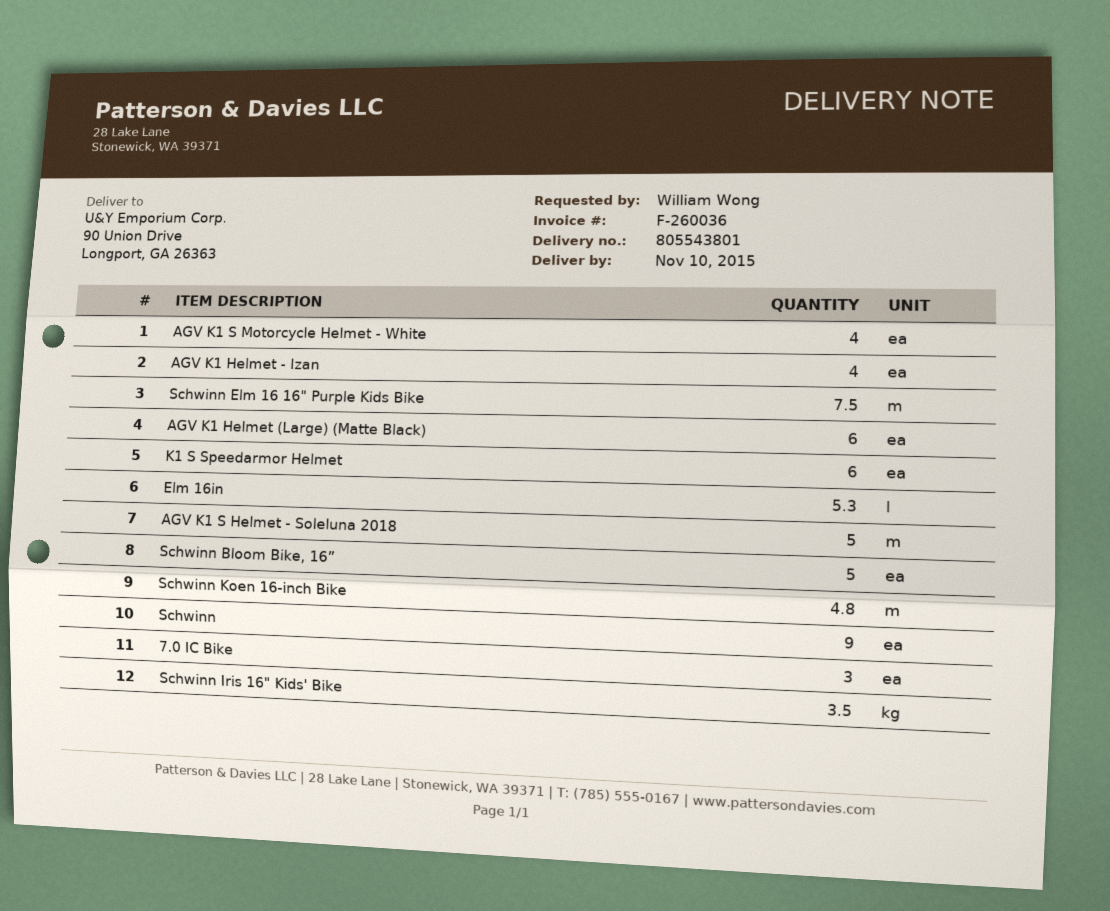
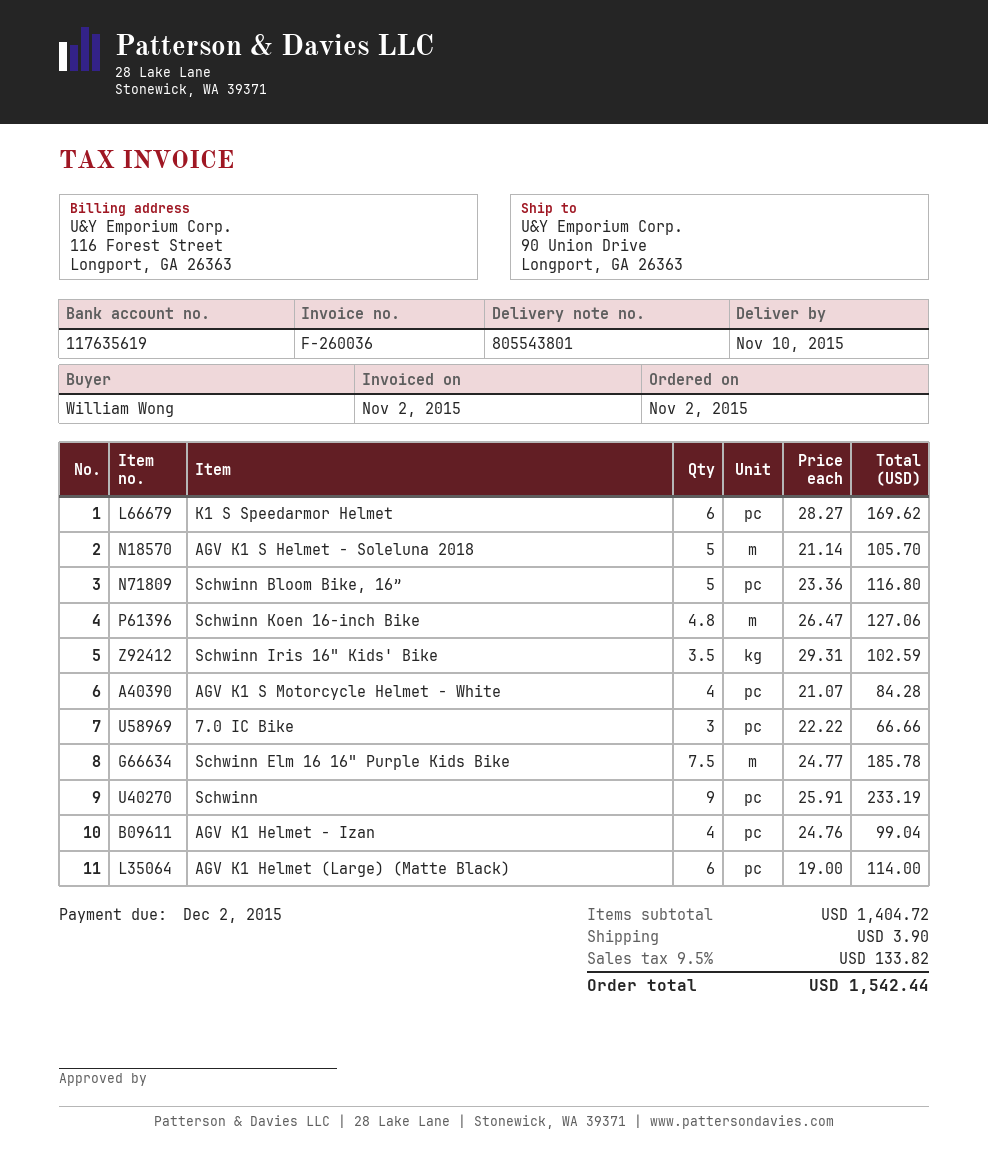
Elm 16in: 5.3 -> none

